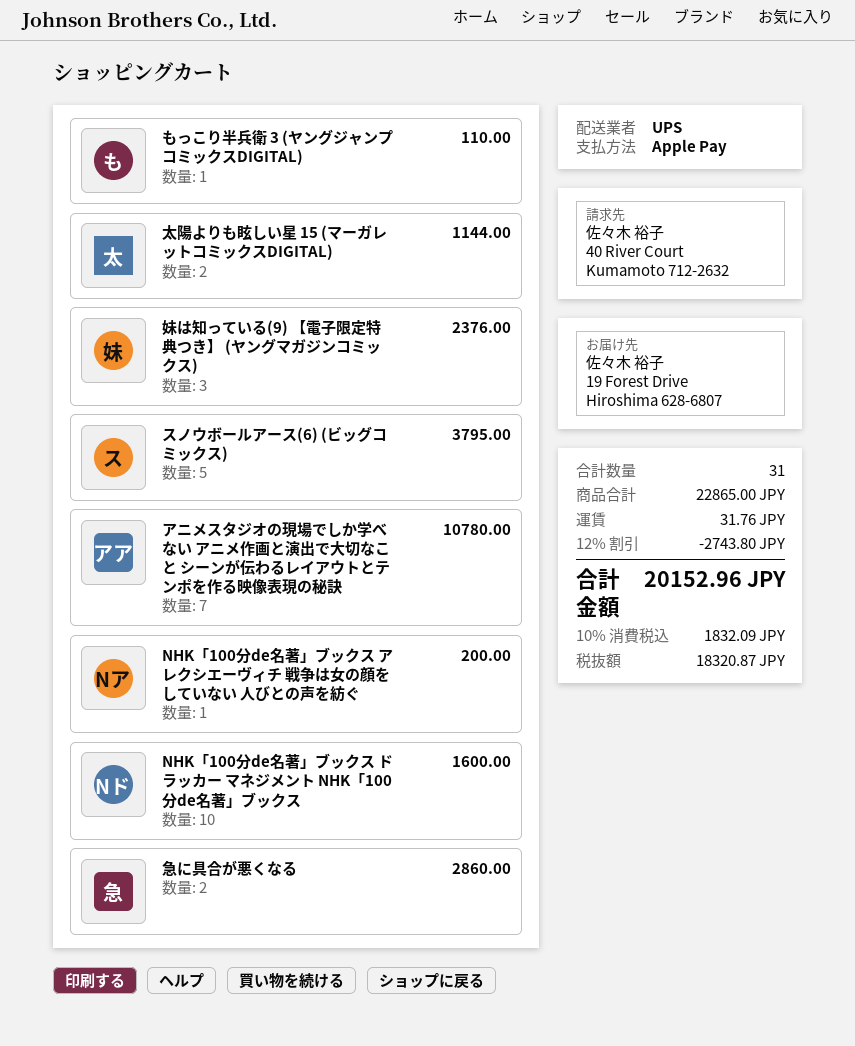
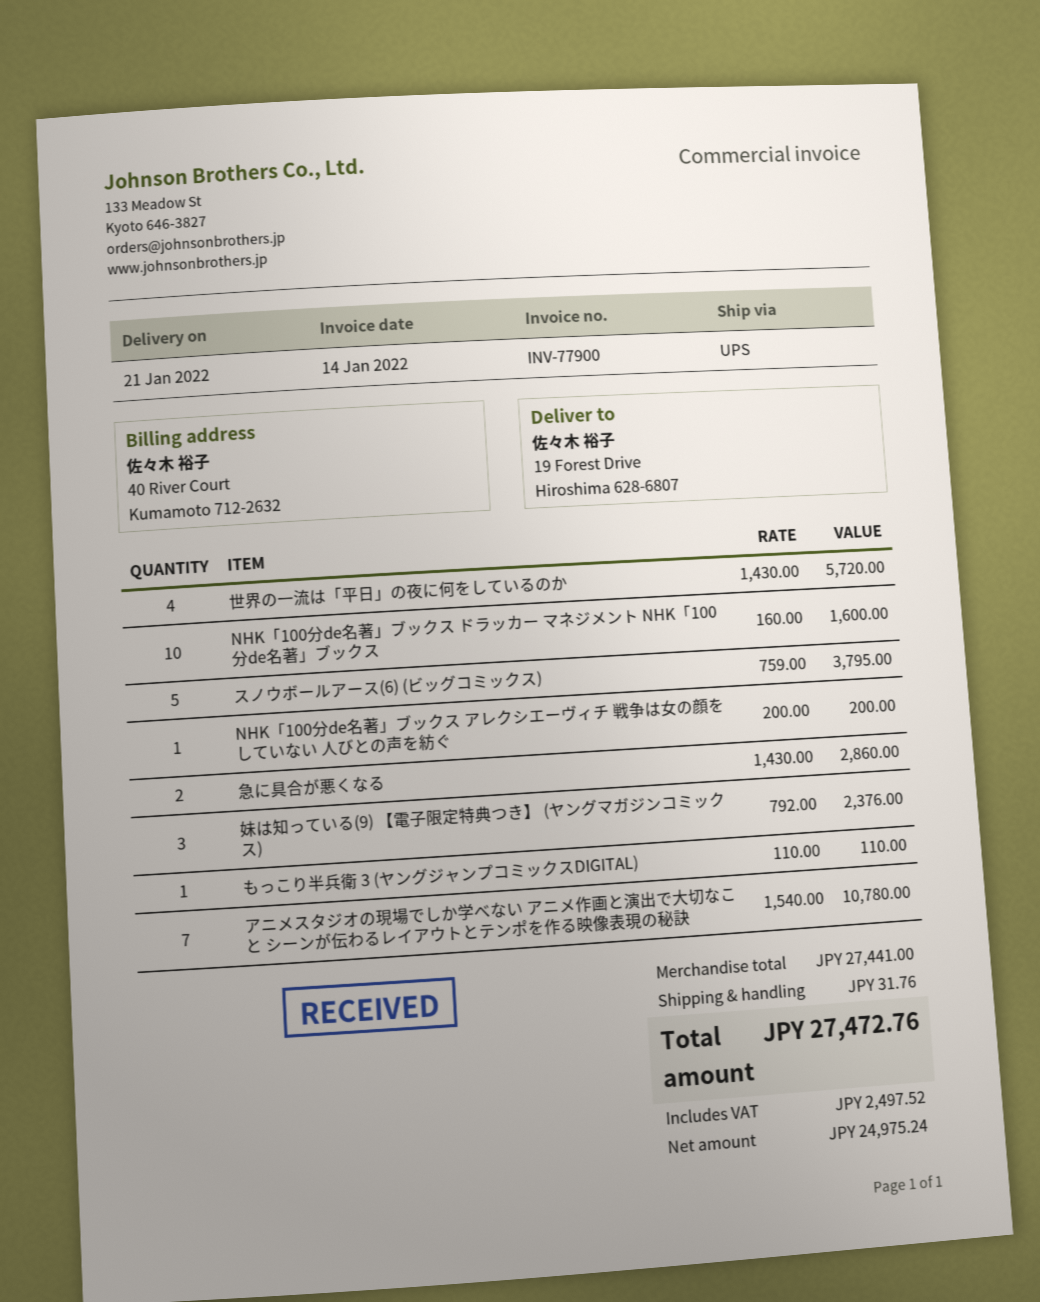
太陽よりも眩しい星 15 (マーガレットコミックスDIGITAL): 2 for 1144.00 -> none
世界の一流は「平日」の夜に何をしているのか: none -> 4 for 5720.00
subtotal: 22865.00 -> 27441.00
discount: 12% = 2743.80 -> none
net: 18320.87 -> 24975.24
tax: 1832.09 -> 2497.52
total: 20152.96 -> 27472.76

